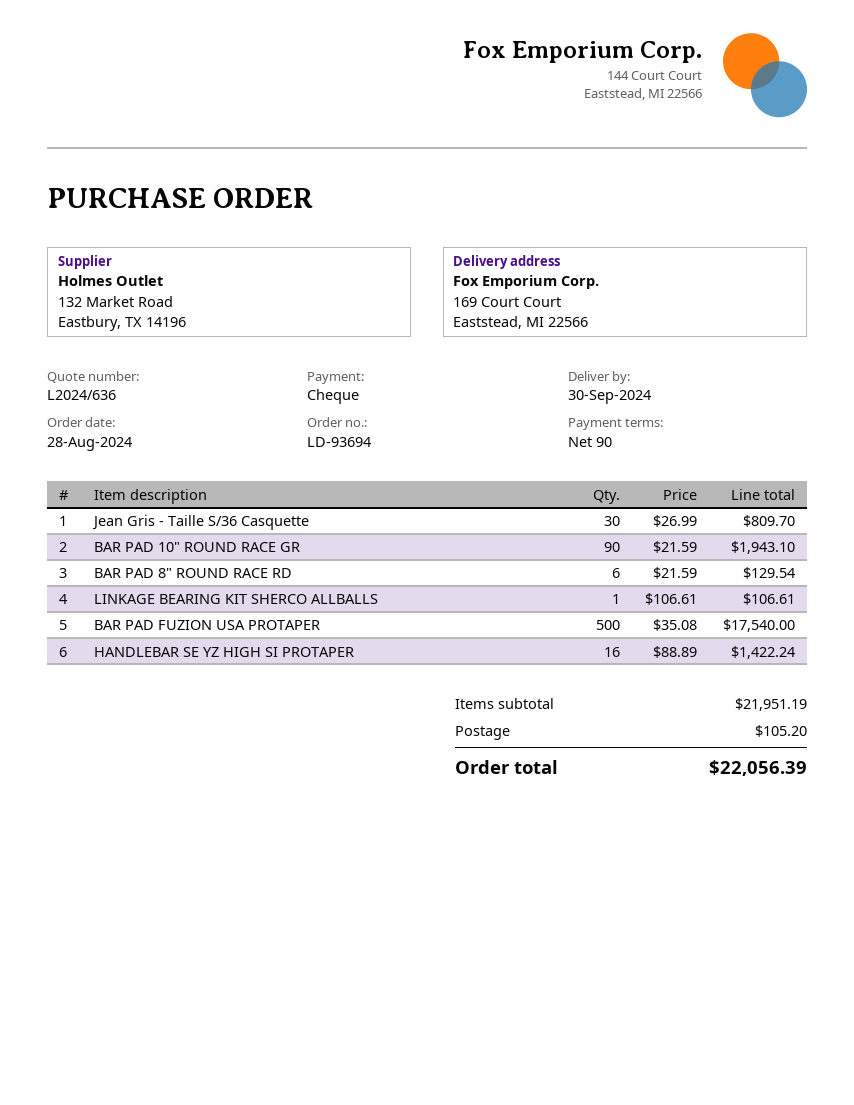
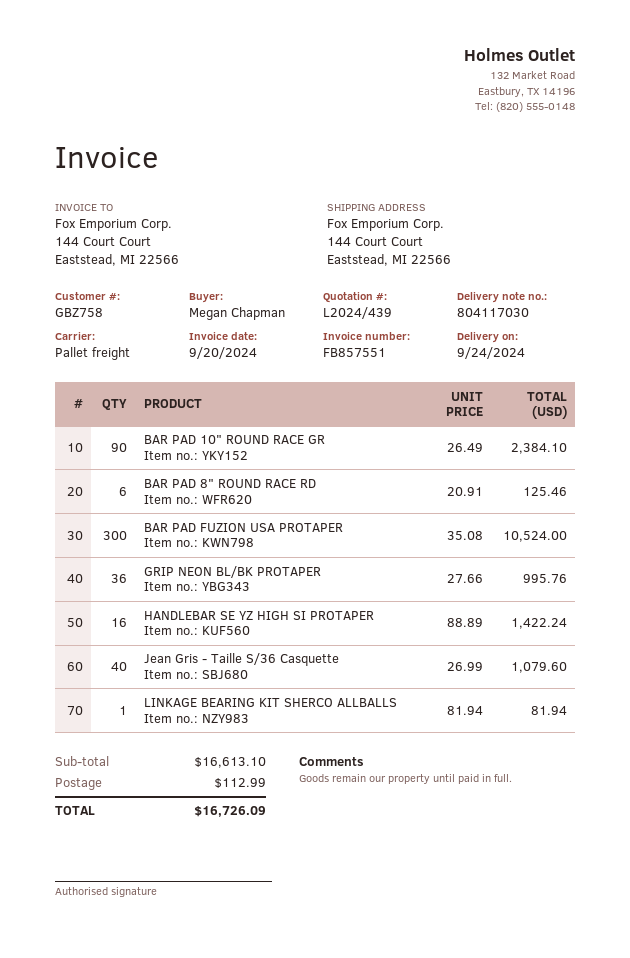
quote number: L2024/636 -> L2024/439
delivery date: 2024-09-30 -> 2024-09-24
ship to: 169 Court Court, Eaststead, MI 22566 -> 144 Court Court, Eaststead, MI 22566
Jean Gris - Taille S/36 Casquette: 30 x 26.99 = 809.70 -> 40 x 26.99 = 1079.60
BAR PAD 10" ROUND RACE GR: 90 x 21.59 = 1943.10 -> 90 x 26.49 = 2384.10
BAR PAD 8" ROUND RACE RD: 6 x 21.59 = 129.54 -> 6 x 20.91 = 125.46
LINKAGE BEARING KIT SHERCO ALLBALLS: 1 x 106.61 = 106.61 -> 1 x 81.94 = 81.94
BAR PAD FUZION USA PROTAPER: 500 x 35.08 = 17540.00 -> 300 x 35.08 = 10524.00
GRIP NEON BL/BK PROTAPER: none -> 36 x 27.66 = 995.76
subtotal: 21951.19 -> 16613.10
shipping: 105.20 -> 112.99
total: 22056.39 -> 16726.09

